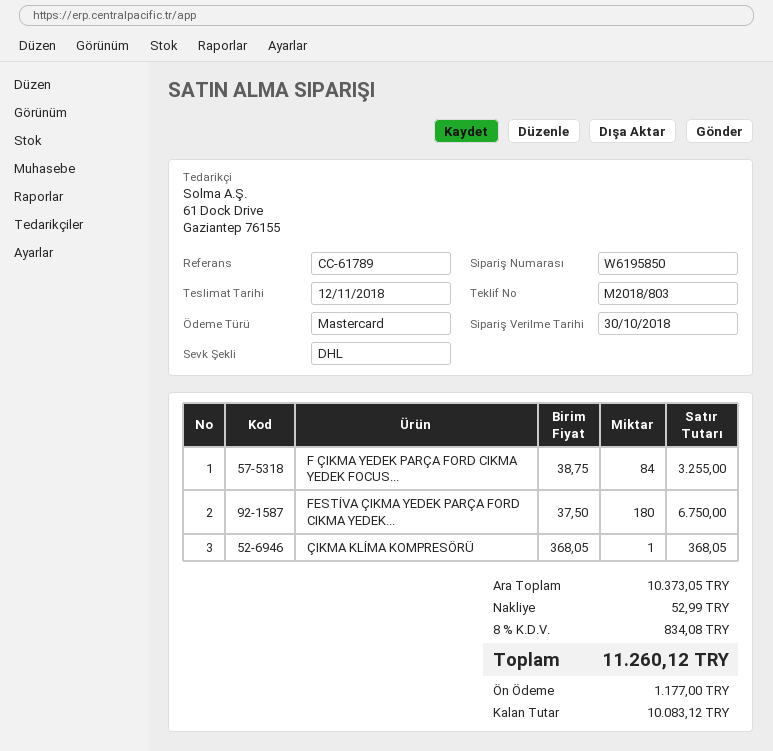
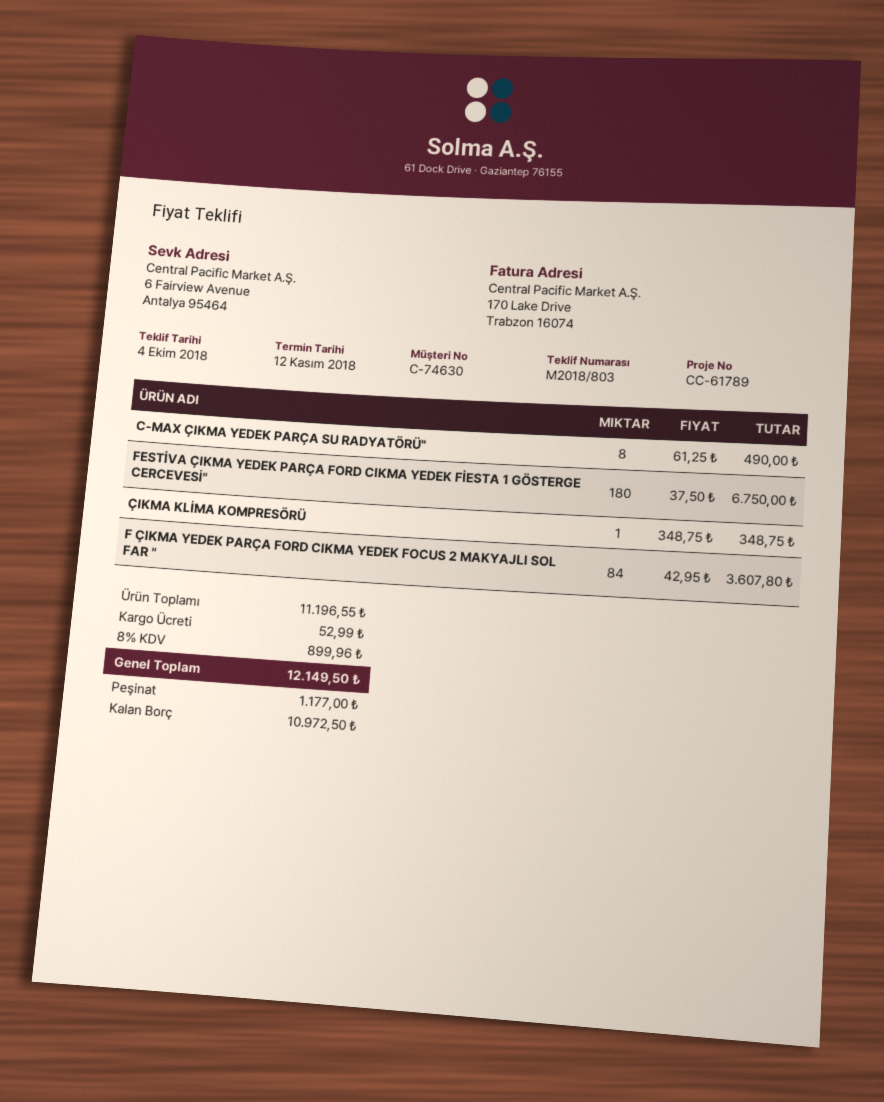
F ÇIKMA YEDEK PARÇA FORD CIKMA YEDEK FOCUS...: 84 x 38.75 = 3255.00 -> 84 x 42.95 = 3607.80
ÇIKMA KLİMA KOMPRESÖRÜ: 1 x 368.05 = 368.05 -> 1 x 348.75 = 348.75
C-MAX ÇIKMA YEDEK PARÇA SU RADYATÖRÜ": none -> 8 x 61.25 = 490.00
subtotal: 10373.05 -> 11196.55
tax: 8% = 834.08 -> 8% = 899.96
total: 11260.12 -> 12149.50
balance: 10083.12 -> 10972.50

